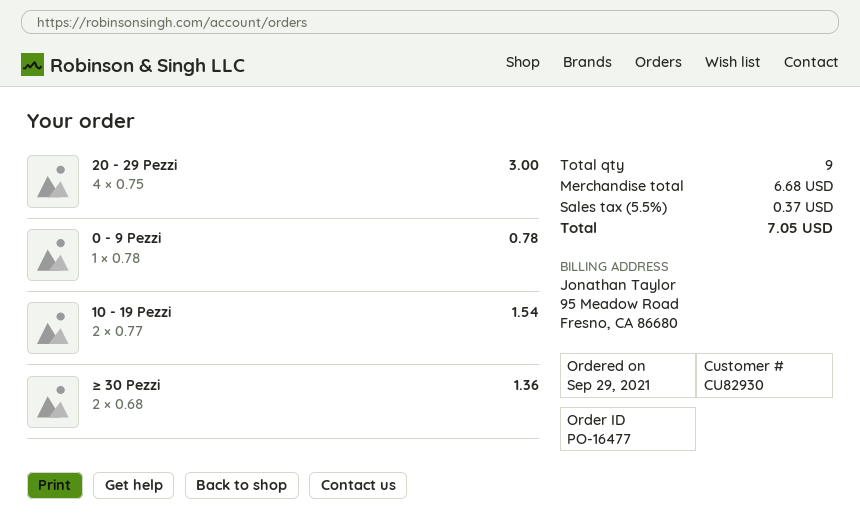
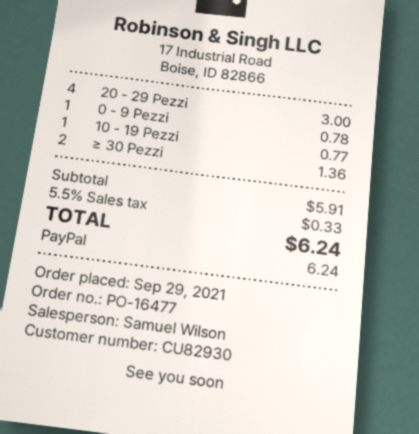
10 - 19 Pezzi: 2 for 1.54 -> 1 for 0.77
subtotal: 6.68 -> 5.91
tax: 5.5% = 0.37 -> 5.5% = 0.33
total: 7.05 -> 6.24

